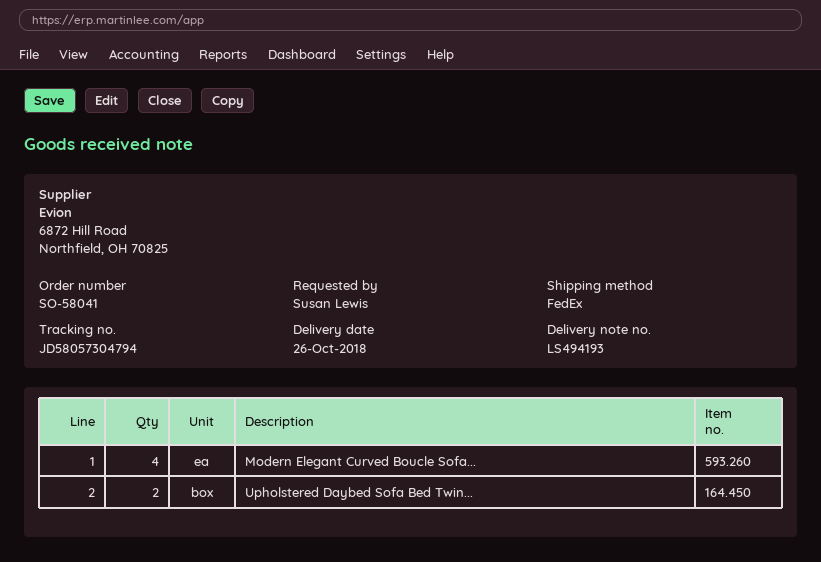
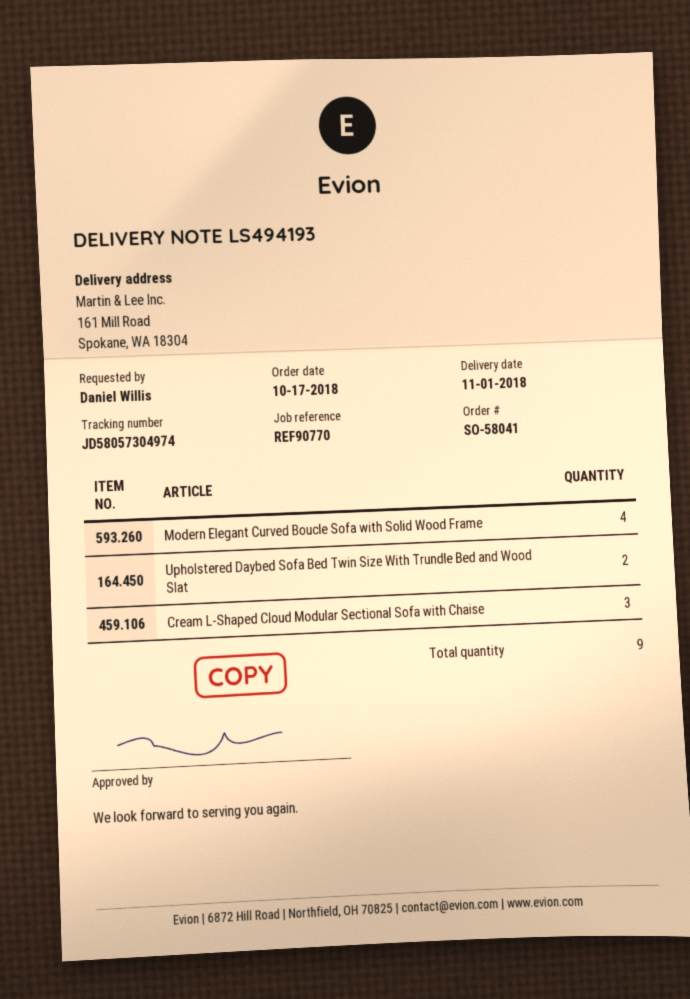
delivery date: 2018-10-26 -> 2018-11-01
ordered by: Susan Lewis -> Daniel Willis
tracking number: JD58057304794 -> JD58057304974
Cream L-Shaped Cloud Modular Sectional Sofa with Chaise: none -> 3

